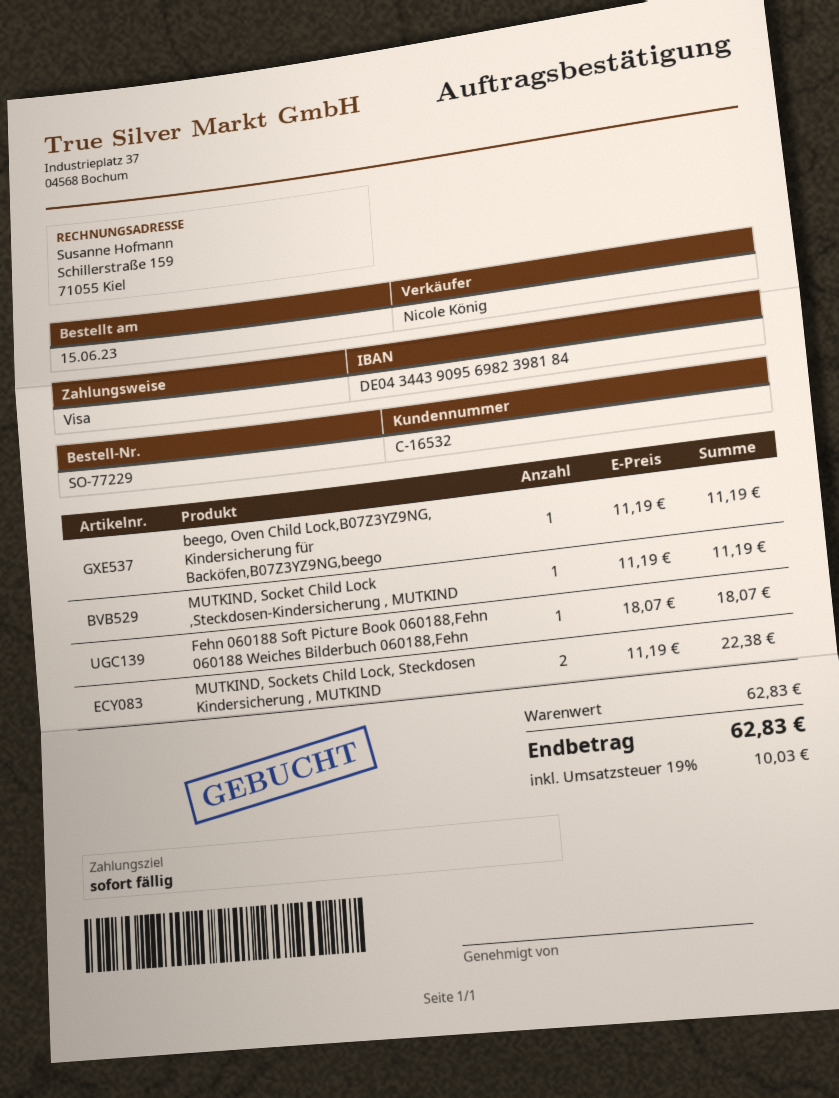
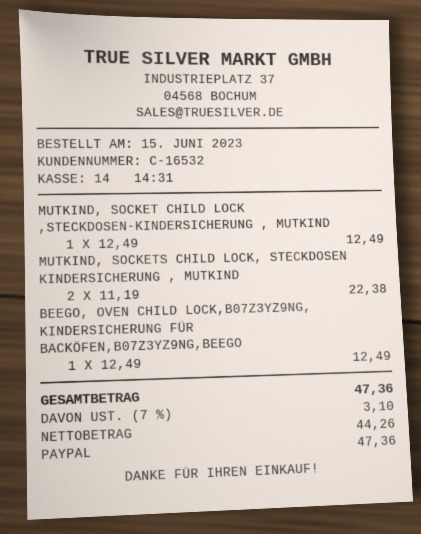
payment method: Visa -> PayPal
beego, Oven Child Lock,B07Z3YZ9NG, Kindersicherung für Backöfen,B07Z3YZ9NG,beego: 1 x 11.19 = 11.19 -> 1 x 12.49 = 12.49
MUTKIND, Socket Child Lock ,Steckdosen-Kindersicherung , MUTKIND: 1 x 11.19 = 11.19 -> 1 x 12.49 = 12.49
Fehn 060188 Soft Picture Book 060188,Fehn 060188 Weiches Bilderbuch 060188,Fehn: 1 x 18.07 = 18.07 -> none
tax: 19% = 10.03 -> 7% = 3.10
total: 62.83 -> 47.36

